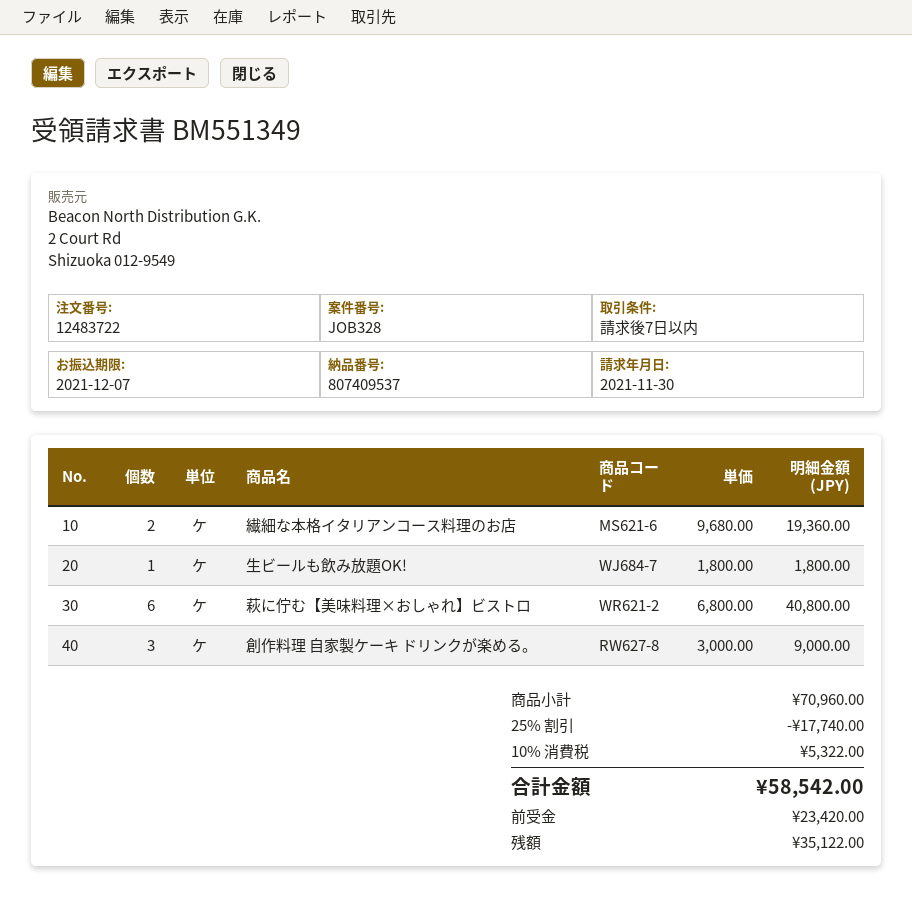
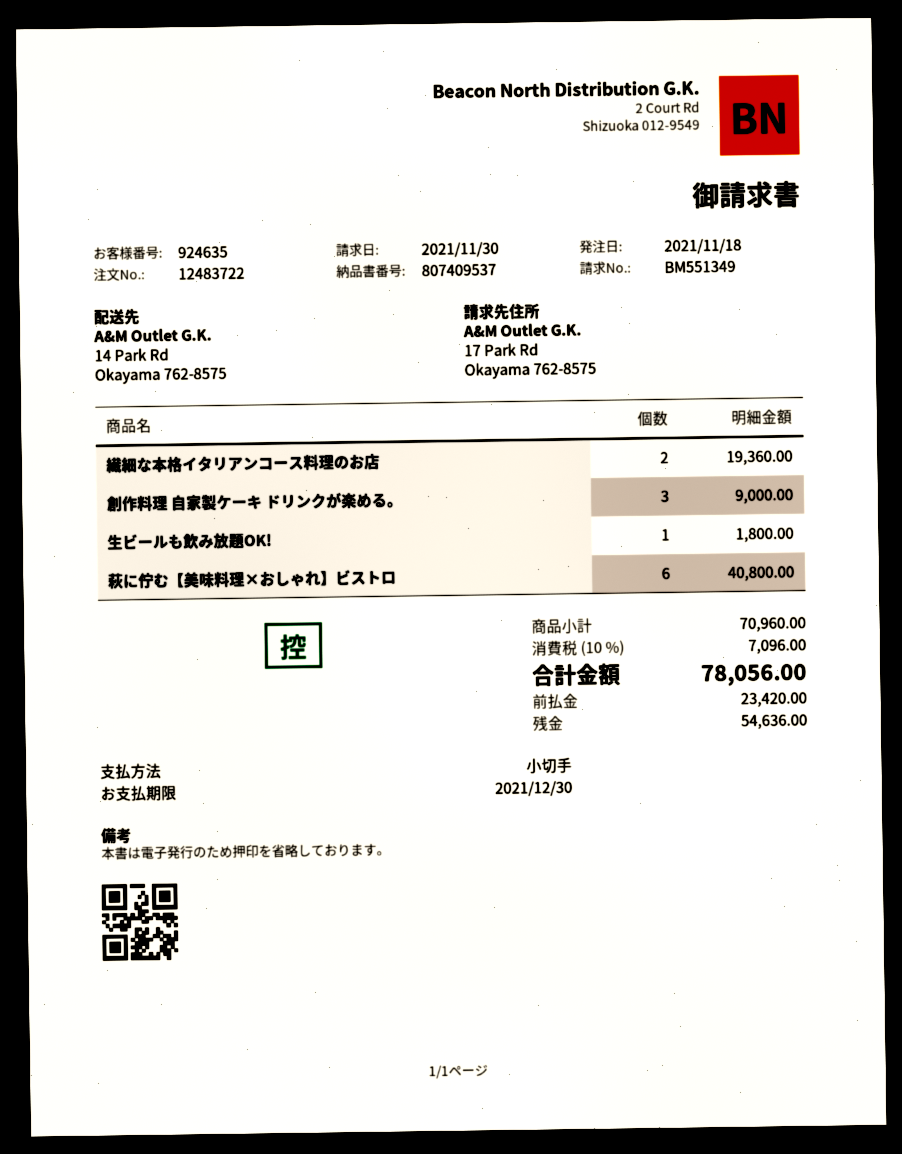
due date: 2021-12-07 -> 2021-12-30
discount: 25% = 17740.00 -> none
tax: 10% = 5322.00 -> 10% = 7096.00
total: 58542.00 -> 78056.00
balance: 35122.00 -> 54636.00

